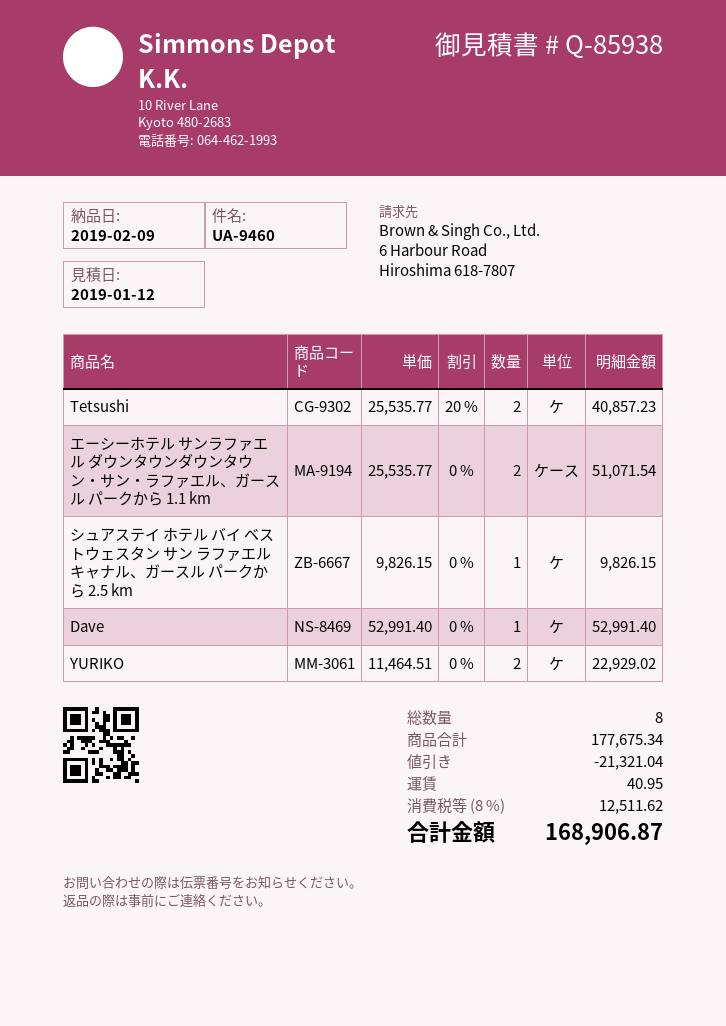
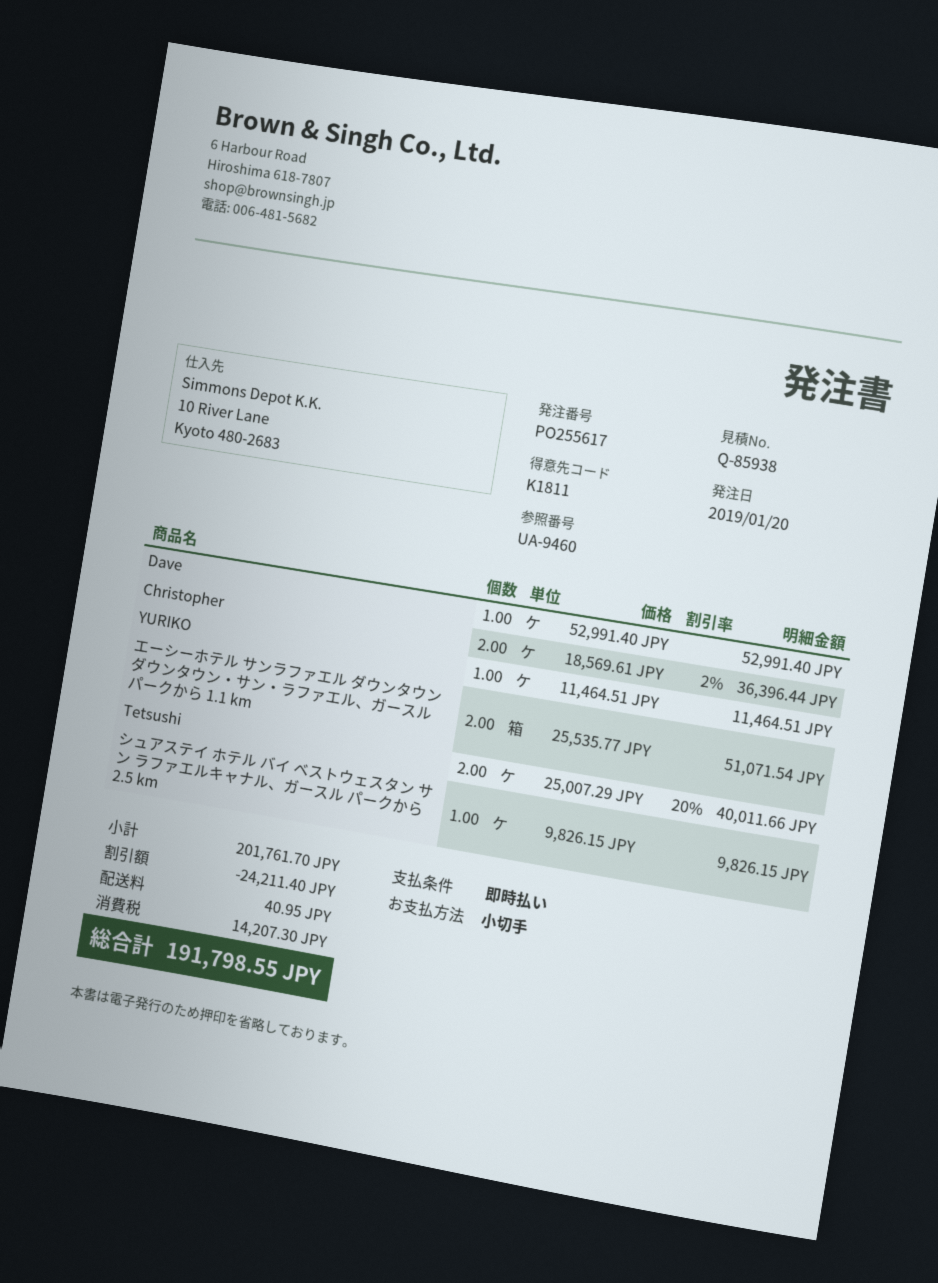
Tetsushi: 2 x 25535.77 - 20% = 40857.23 -> 2 x 25007.29 - 20% = 40011.66
YURIKO: 2 x 11464.51 = 22929.02 -> 1 x 11464.51 = 11464.51
Christopher: none -> 2 x 18569.61 - 2% = 36396.44
subtotal: 177675.34 -> 201761.70
discount: 21321.04 -> 24211.40
tax: 12511.62 -> 14207.30
total: 168906.87 -> 191798.55

